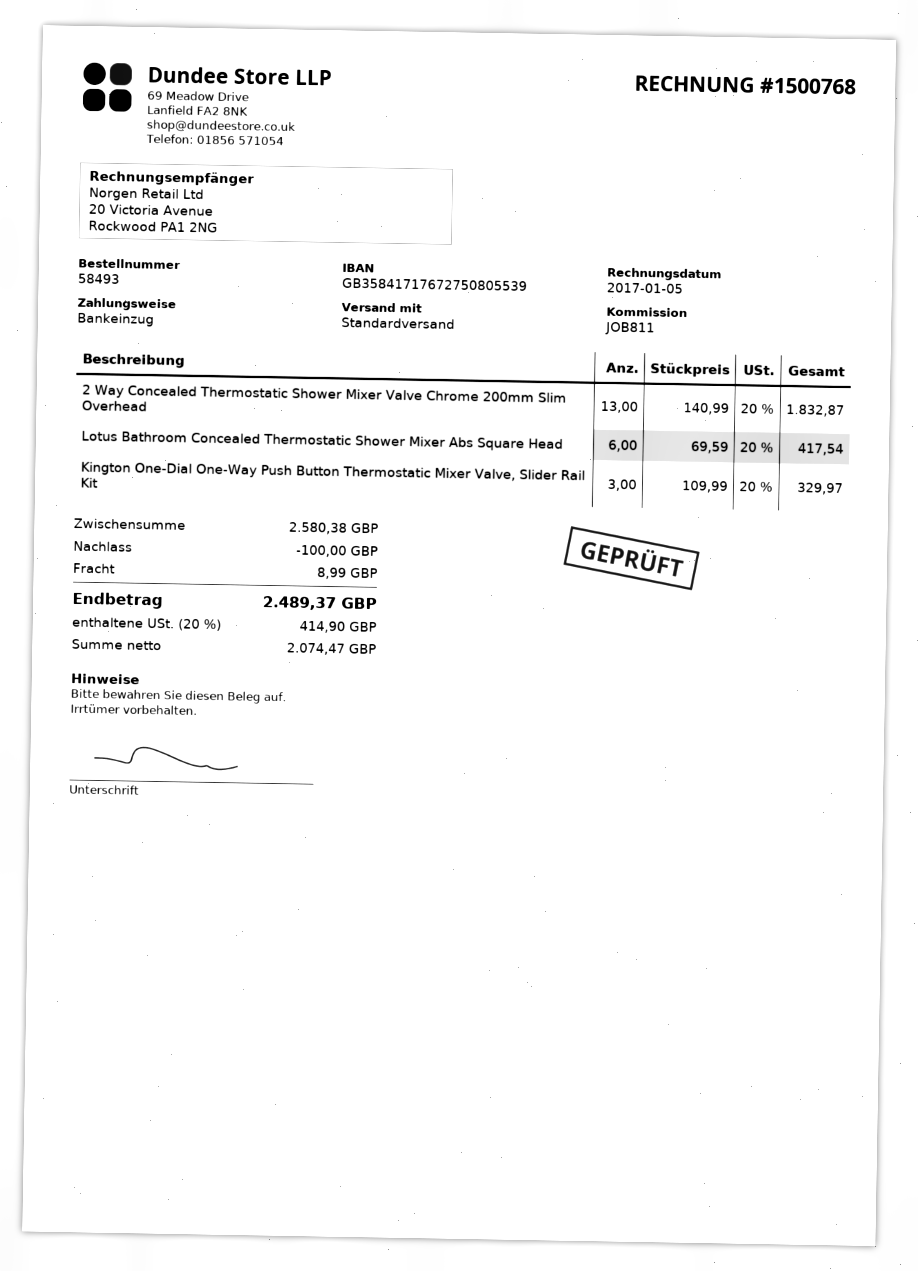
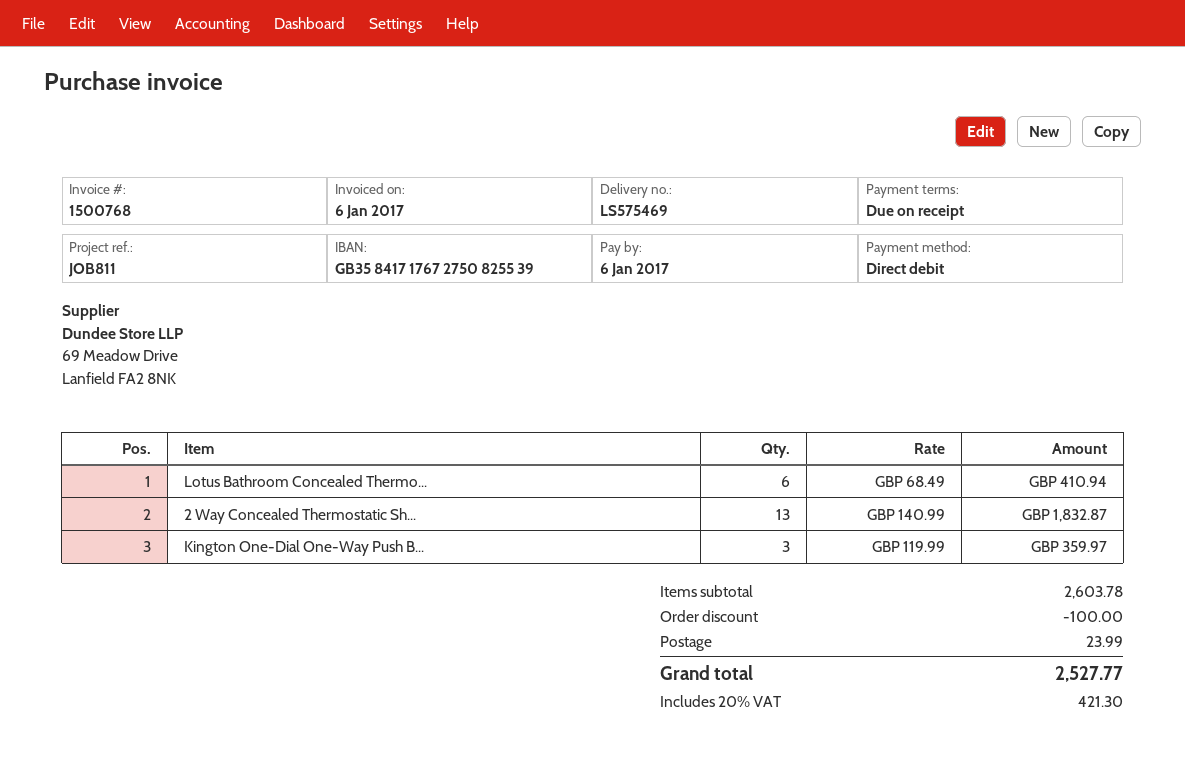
invoice date: 2017-01-05 -> 2017-01-06
bank account: GB35841717672750805539 -> GB35841717672750825539
Lotus Bathroom Concealed Thermostatic Shower Mixer Abs Square Head: 6 x 69.59 = 417.54 -> 6 x 68.49 = 410.94
Kington One-Dial One-Way Push Button Thermostatic Mixer Valve, Slider Rail Kit: 3 x 109.99 = 329.97 -> 3 x 119.99 = 359.97
subtotal: 2580.38 -> 2603.78
shipping: 8.99 -> 23.99
tax: 20% = 414.90 -> 20% = 421.30
total: 2489.37 -> 2527.77

